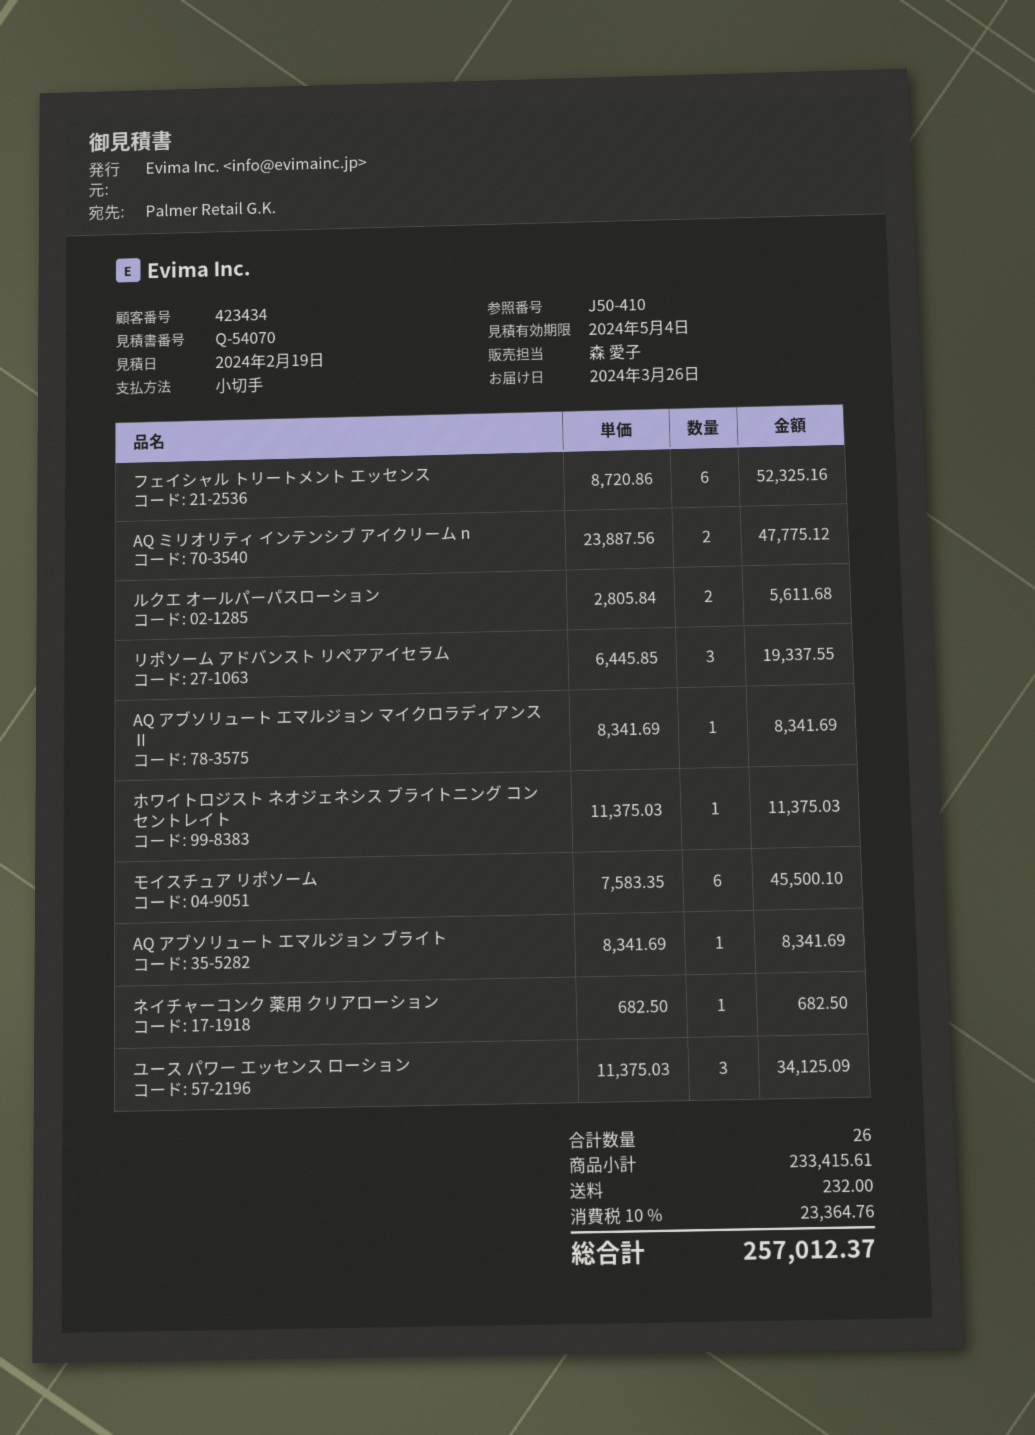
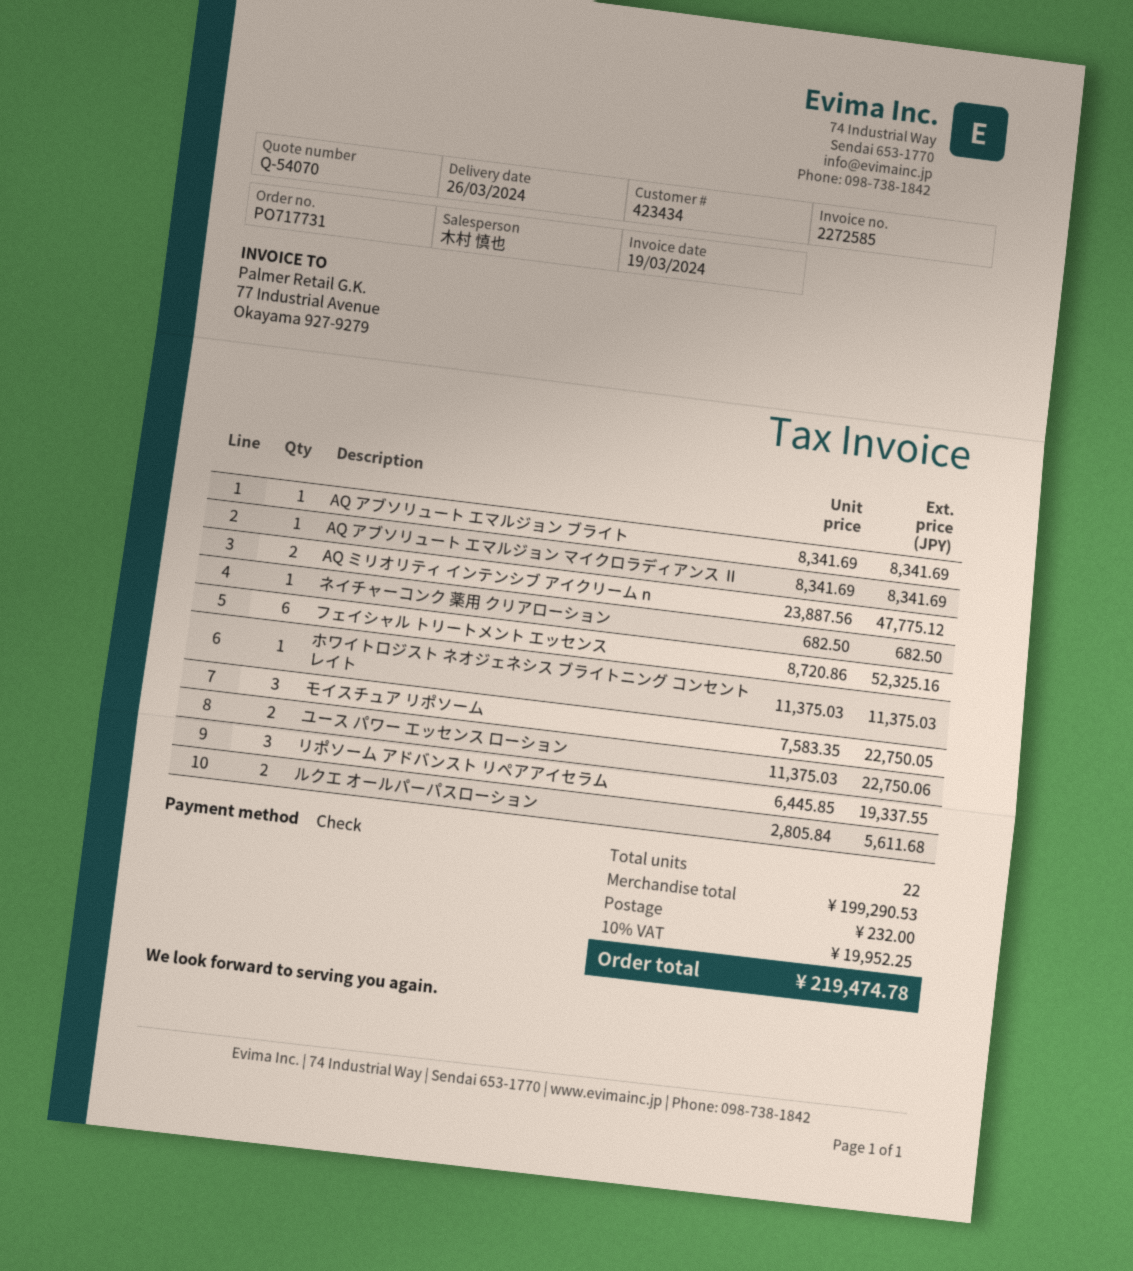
sales rep: 森 愛子 -> 木村 慎也
モイスチュア リポソーム: 6 x 7583.35 = 45500.10 -> 3 x 7583.35 = 22750.05
ユース パワー エッセンス ローション: 3 x 11375.03 = 34125.09 -> 2 x 11375.03 = 22750.06
total quantity: 26 -> 22
subtotal: 233415.61 -> 199290.53
tax: 10% = 23364.76 -> 10% = 19952.25
total: 257012.37 -> 219474.78

